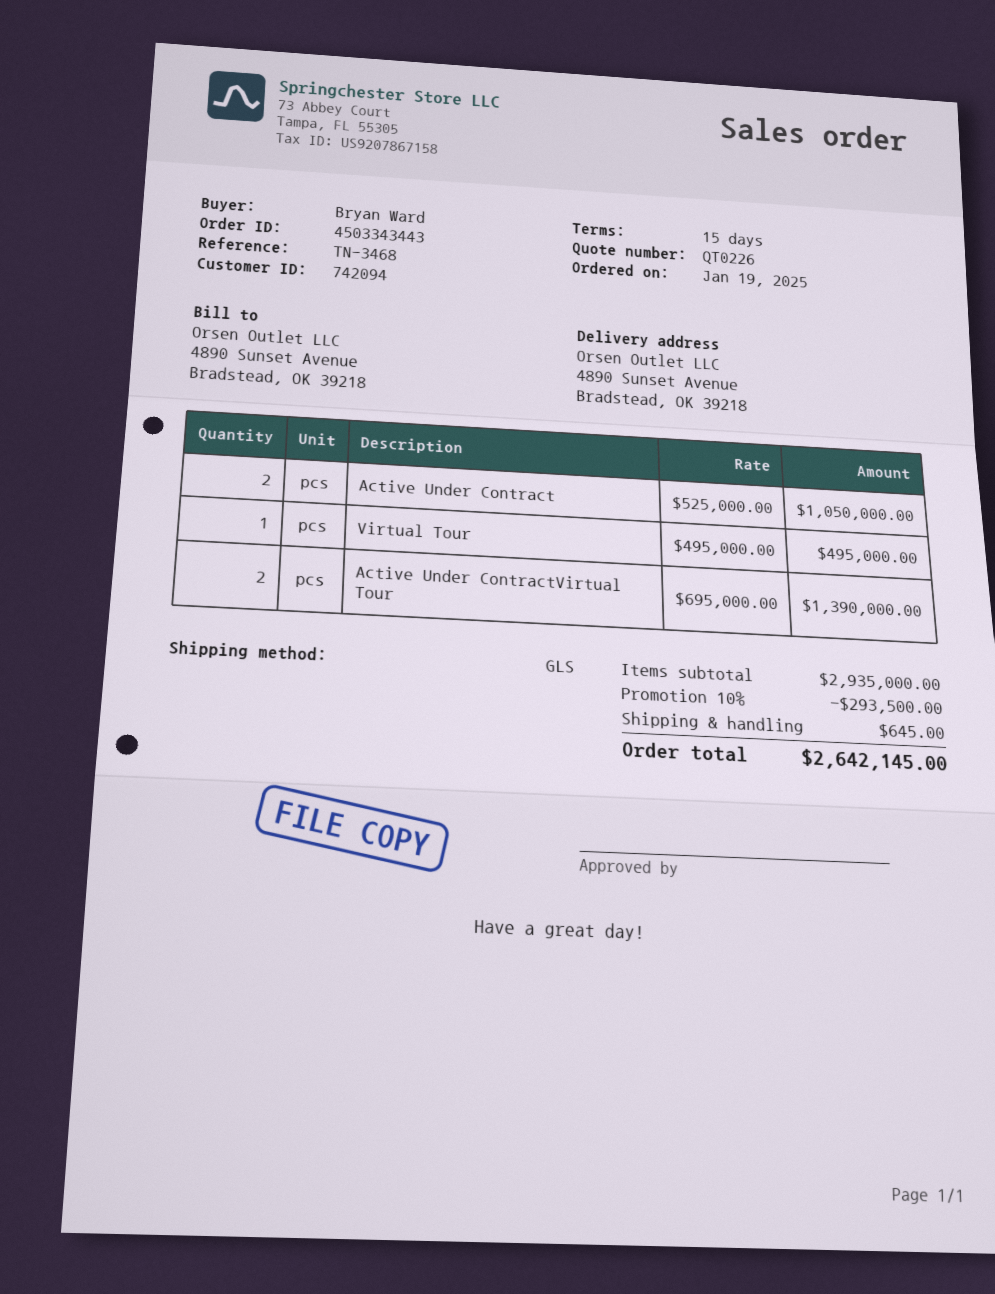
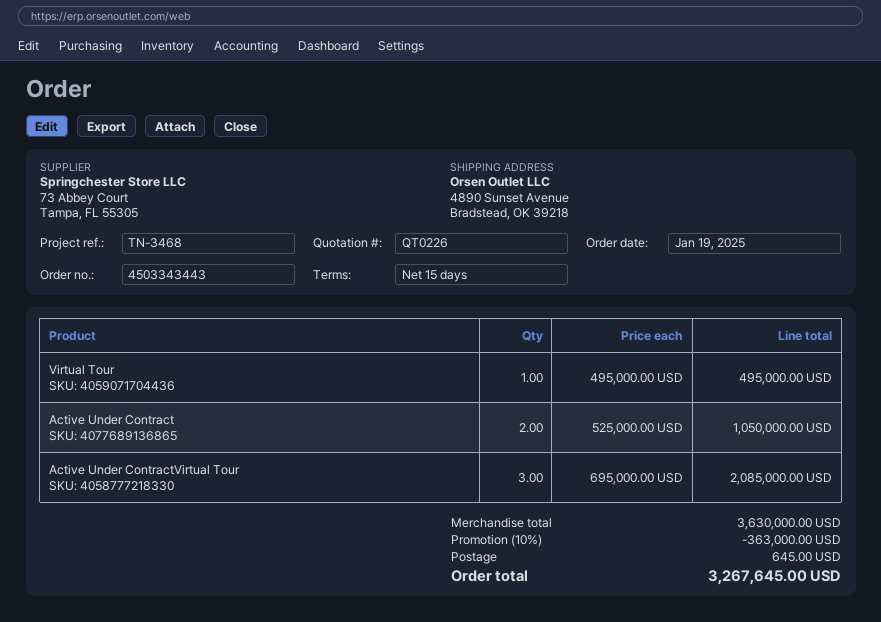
Active Under ContractVirtual Tour: 2 x 695000.00 = 1390000.00 -> 3 x 695000.00 = 2085000.00
subtotal: 2935000.00 -> 3630000.00
discount: 10% = 293500.00 -> 10% = 363000.00
total: 2642145.00 -> 3267645.00

